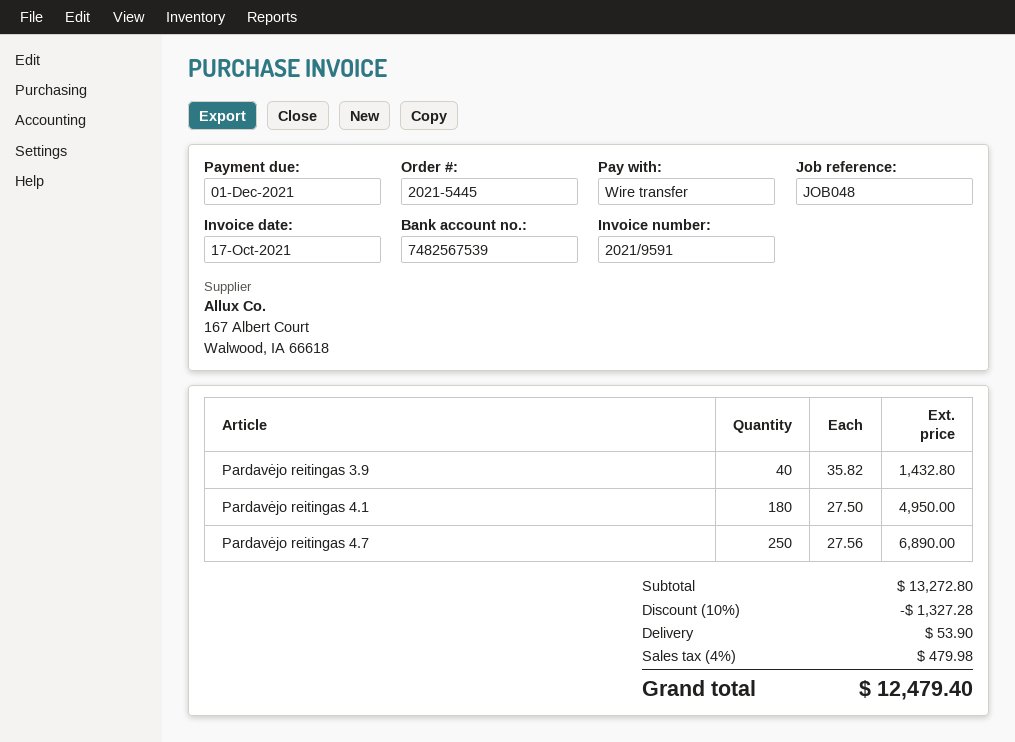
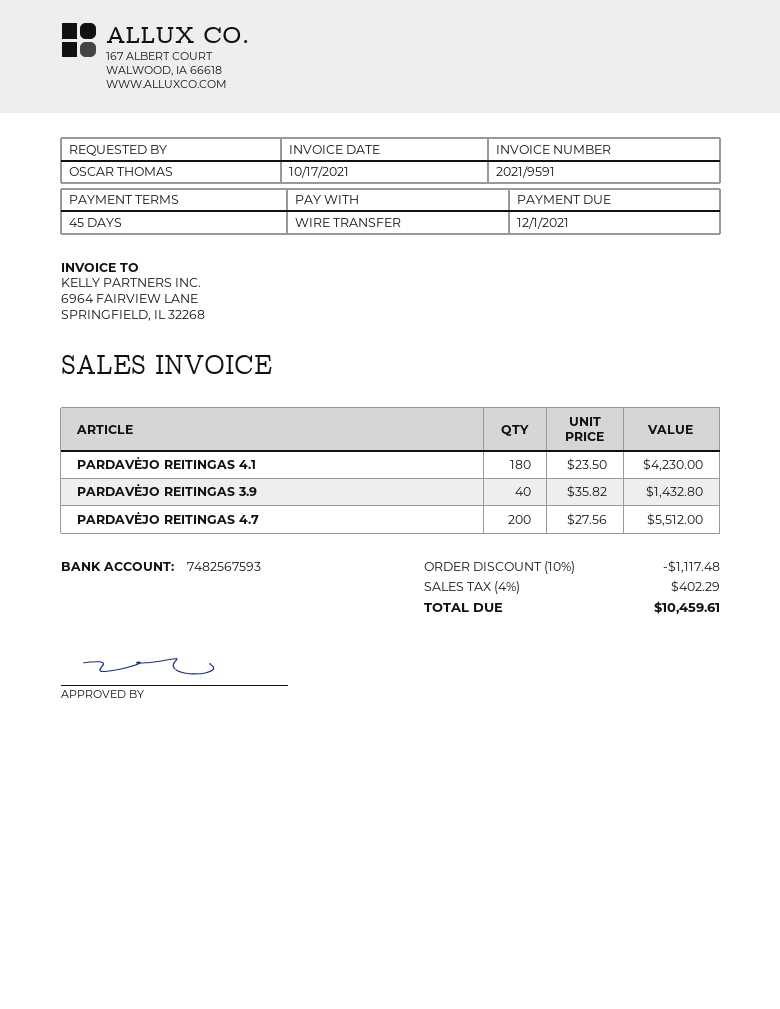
bank account: 7482567539 -> 7482567593
Pardavėjo reitingas 4.1: 180 x 27.50 = 4950.00 -> 180 x 23.50 = 4230.00
Pardavėjo reitingas 4.7: 250 x 27.56 = 6890.00 -> 200 x 27.56 = 5512.00
discount: 10% = 1327.28 -> 10% = 1117.48
shipping: 53.90 -> none
tax: 4% = 479.98 -> 4% = 402.29
total: 12479.40 -> 10459.61

